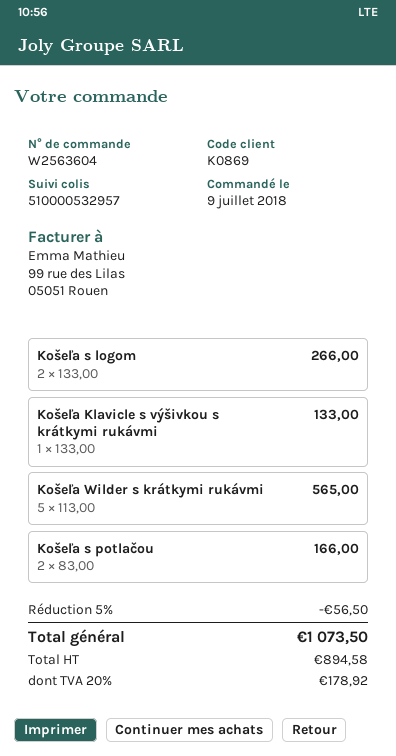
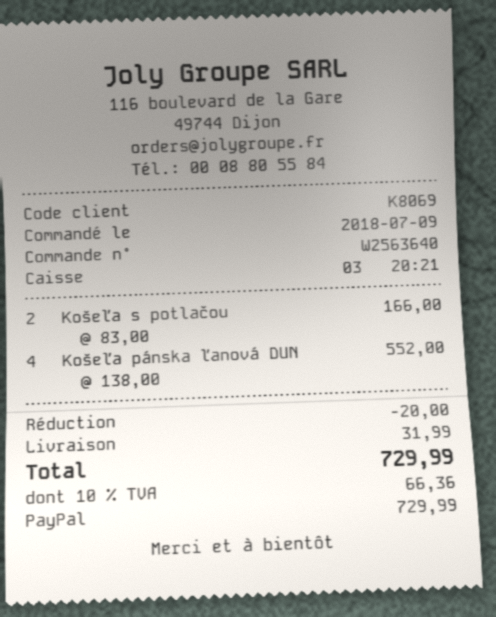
order number: W2563604 -> W2563640
customer number: K0869 -> K8069
Košeľa s logom: 2 x 133.00 = 266.00 -> none
Košeľa Klavicle s výšivkou s krátkymi rukávmi: 1 x 133.00 = 133.00 -> none
Košeľa Wilder s krátkymi rukávmi: 5 x 113.00 = 565.00 -> none
Košeľa pánska ľanová DUN: none -> 4 x 138.00 = 552.00
discount: 56.50 -> 20.00
shipping: none -> 31.99
tax: 20% = 178.92 -> 10% = 66.36
total: 1073.50 -> 729.99

